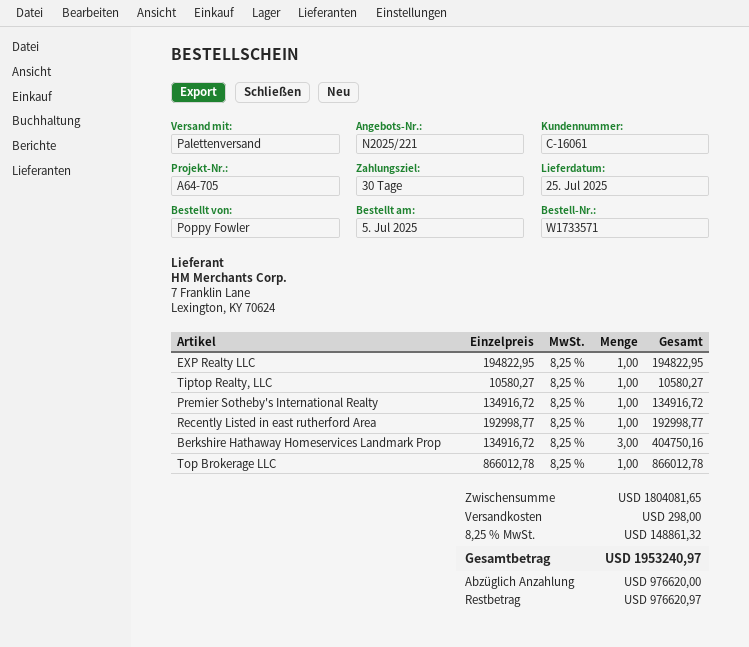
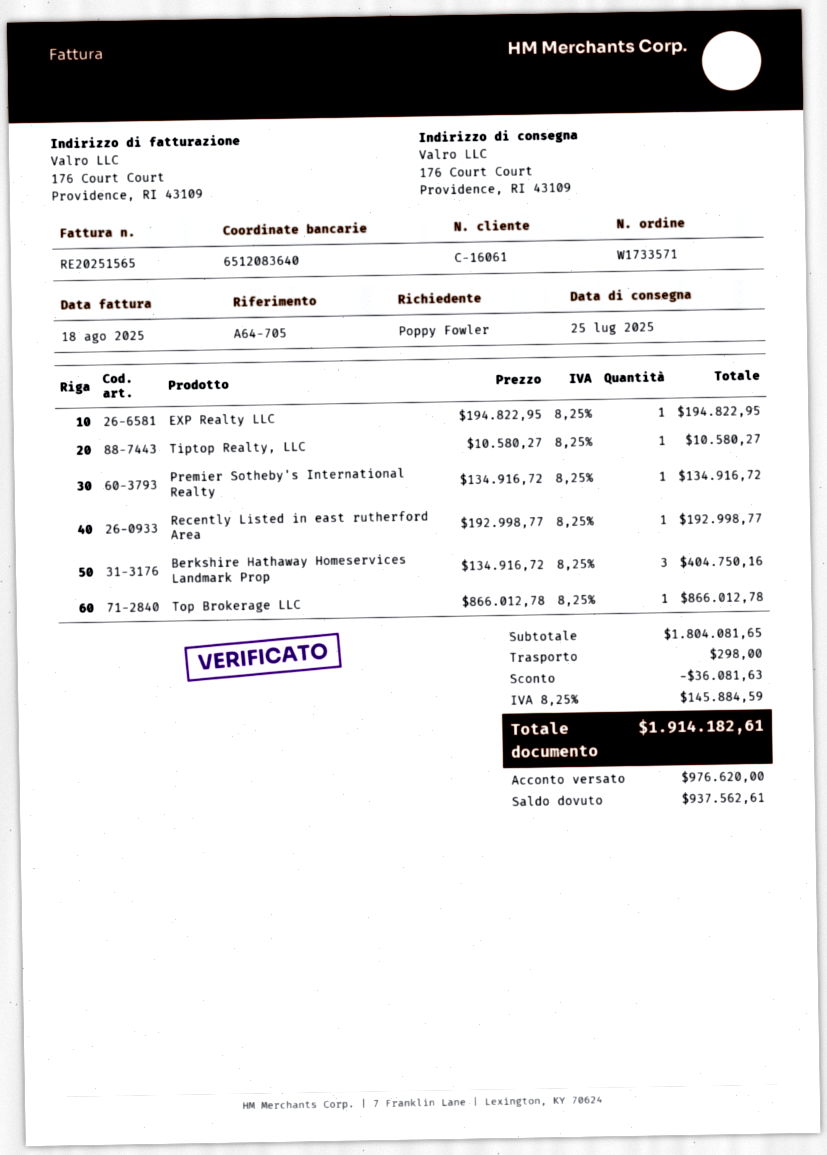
discount: none -> 36081.63
tax: 8.25% = 148861.32 -> 8.25% = 145884.59
total: 1953240.97 -> 1914182.61
balance: 976620.97 -> 937562.61

